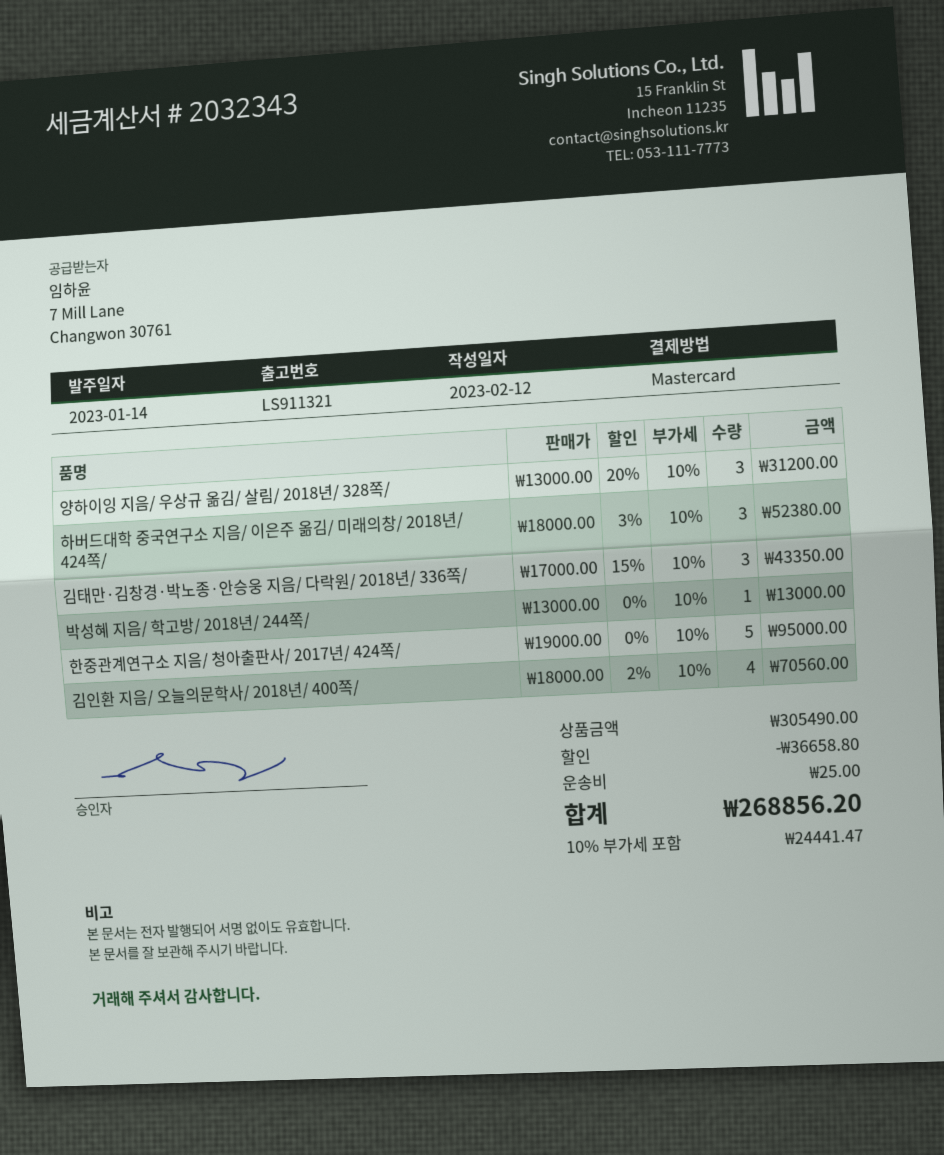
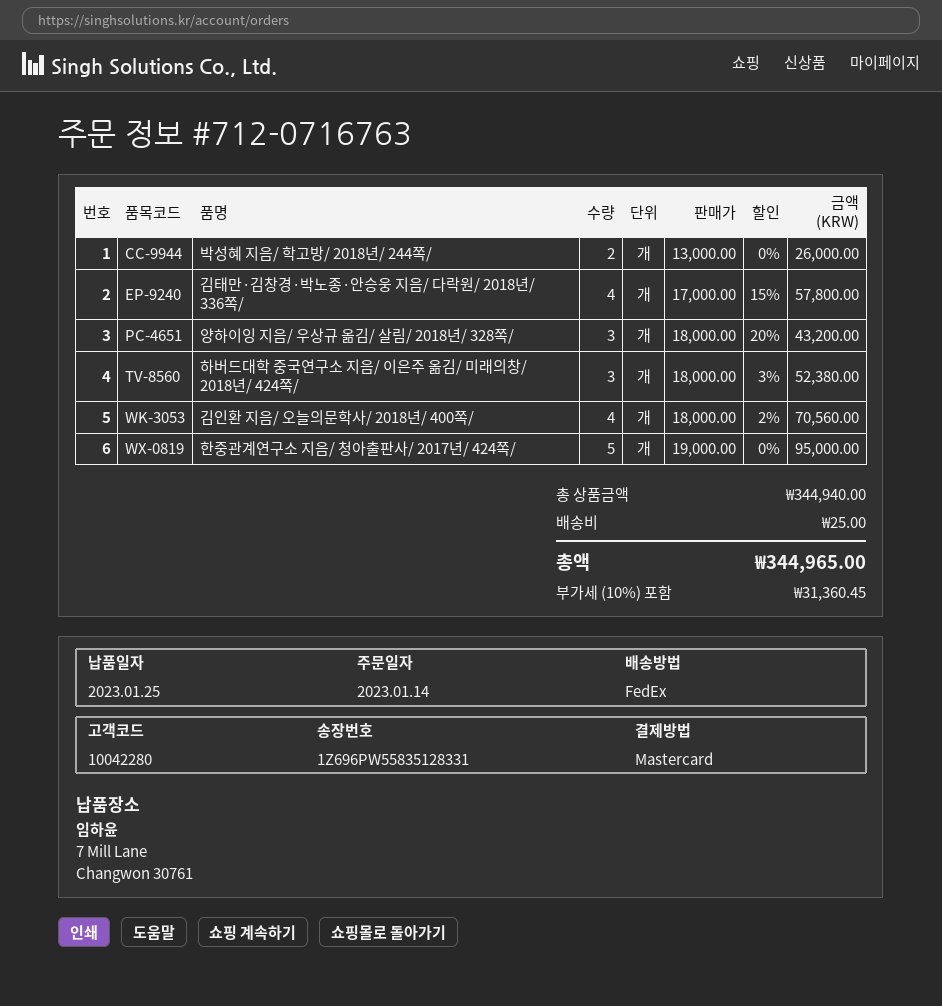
양하이잉 지음/ 우상규 옮김/ 살림/ 2018년/ 328쪽/: 3 x 13000.00 - 20% = 31200.00 -> 3 x 18000.00 - 20% = 43200.00
김태만·김창경·박노종·안승웅 지음/ 다락원/ 2018년/ 336쪽/: 3 x 17000.00 - 15% = 43350.00 -> 4 x 17000.00 - 15% = 57800.00
박성혜 지음/ 학고방/ 2018년/ 244쪽/: 1 x 13000.00 = 13000.00 -> 2 x 13000.00 = 26000.00
subtotal: 305490.00 -> 344940.00
discount: 36658.80 -> none
tax: 10% = 24441.47 -> 10% = 31360.45
total: 268856.20 -> 344965.00

